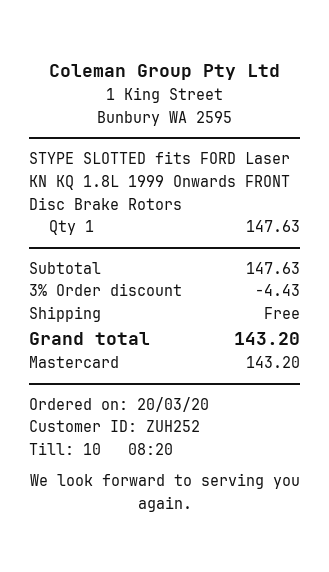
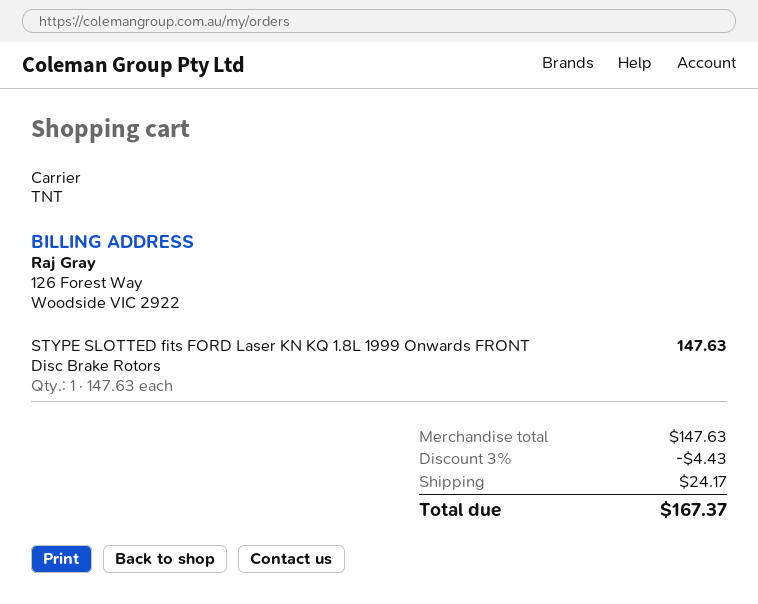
shipping: 0.00 -> 24.17
total: 143.20 -> 167.37

